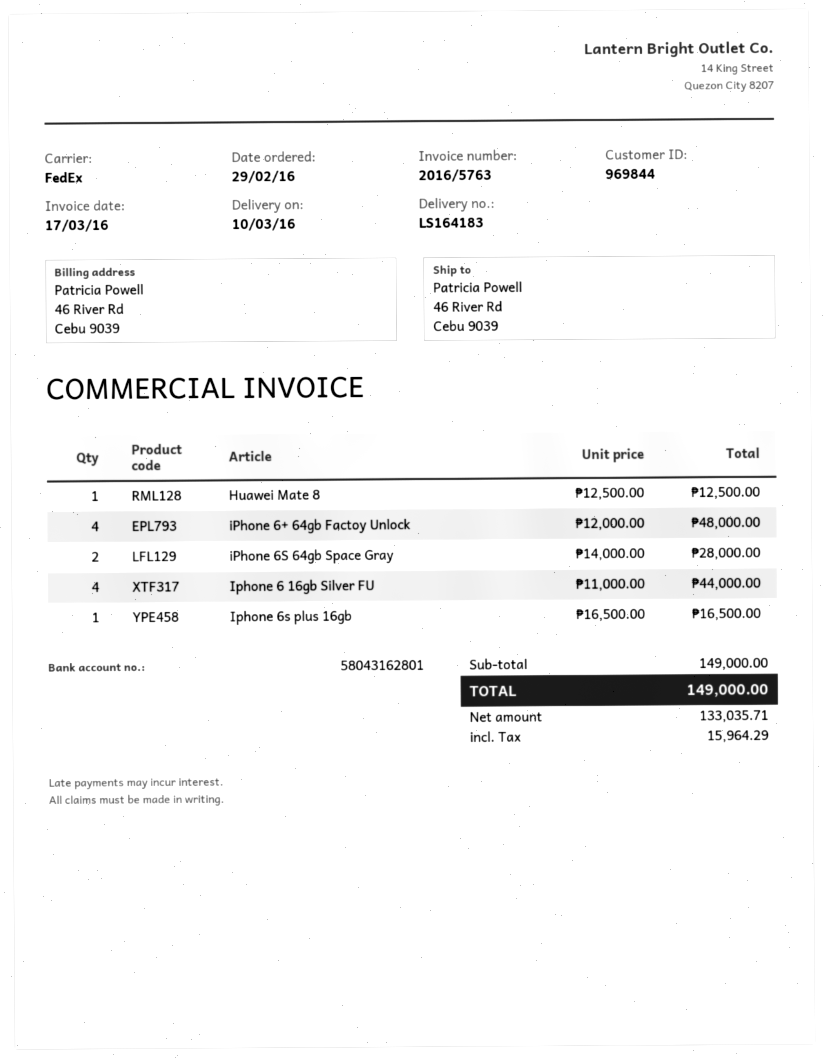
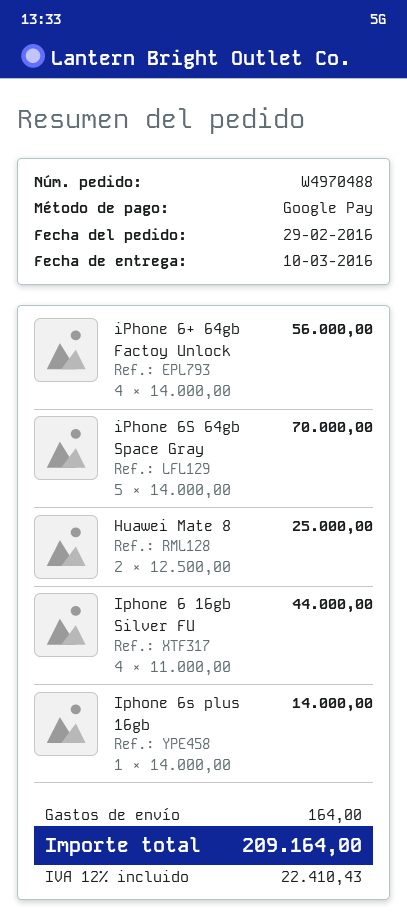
Huawei Mate 8: 1 x 12500.00 = 12500.00 -> 2 x 12500.00 = 25000.00
iPhone 6+ 64gb Factoy Unlock: 4 x 12000.00 = 48000.00 -> 4 x 14000.00 = 56000.00
iPhone 6S 64gb Space Gray: 2 x 14000.00 = 28000.00 -> 5 x 14000.00 = 70000.00
Iphone 6s plus 16gb: 1 x 16500.00 = 16500.00 -> 1 x 14000.00 = 14000.00
shipping: none -> 164.00
tax: 15964.29 -> 22410.43
total: 149000.00 -> 209164.00

